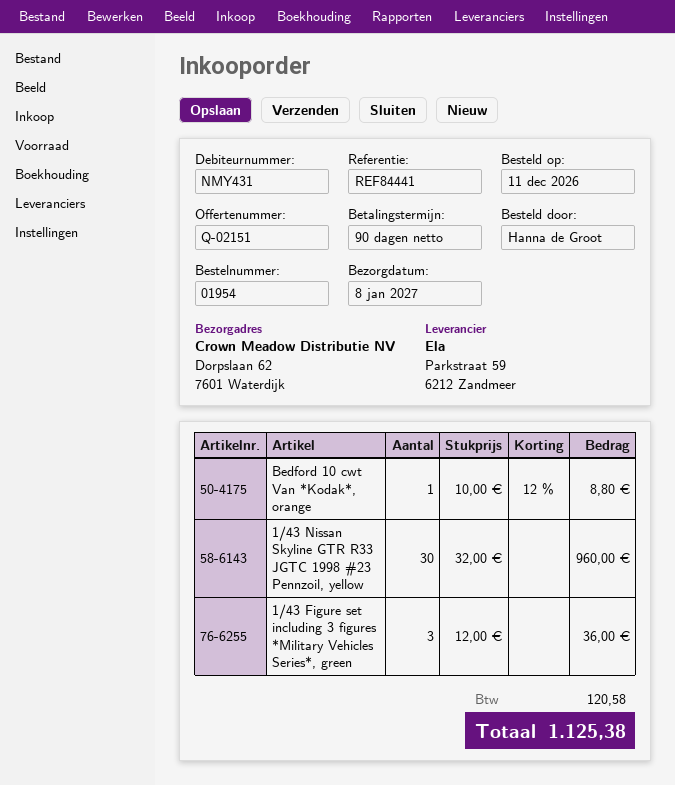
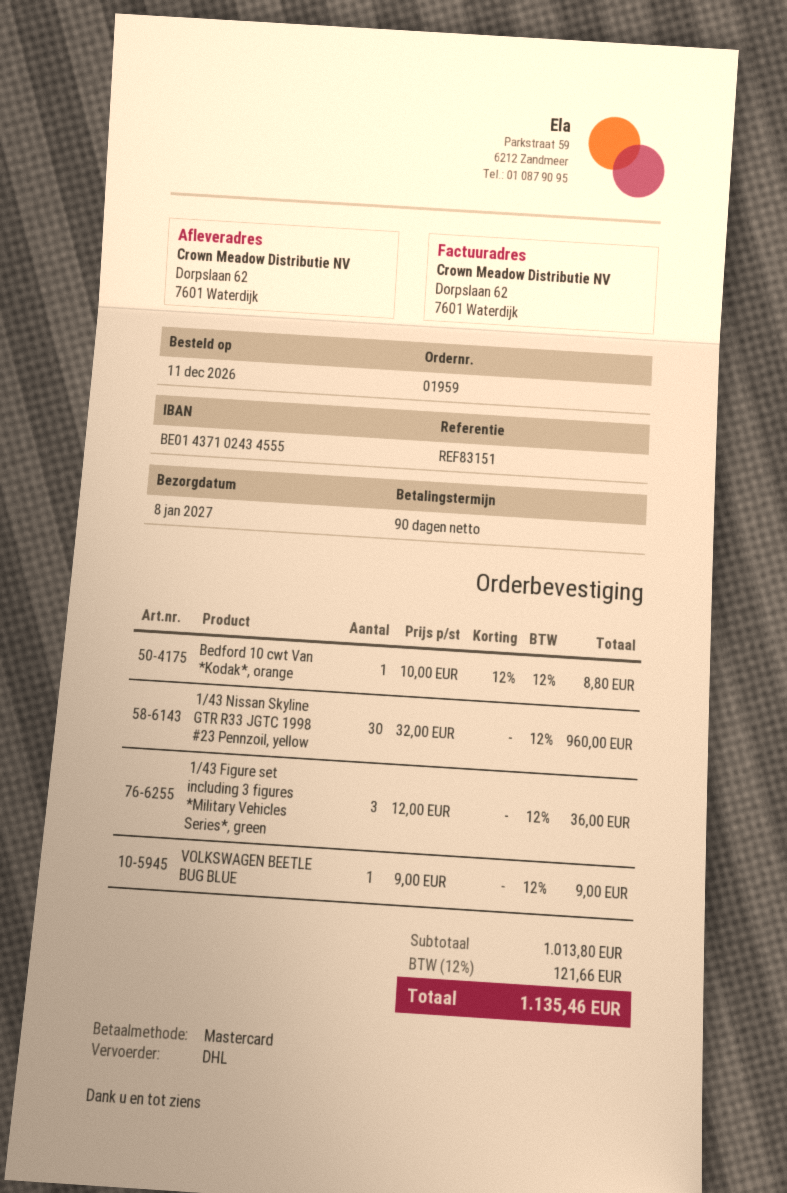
order number: 01954 -> 01959
reference: REF84441 -> REF83151
VOLKSWAGEN BEETLE BUG BLUE: none -> 1 x 9.00 = 9.00
tax: 120.58 -> 121.66
total: 1125.38 -> 1135.46

